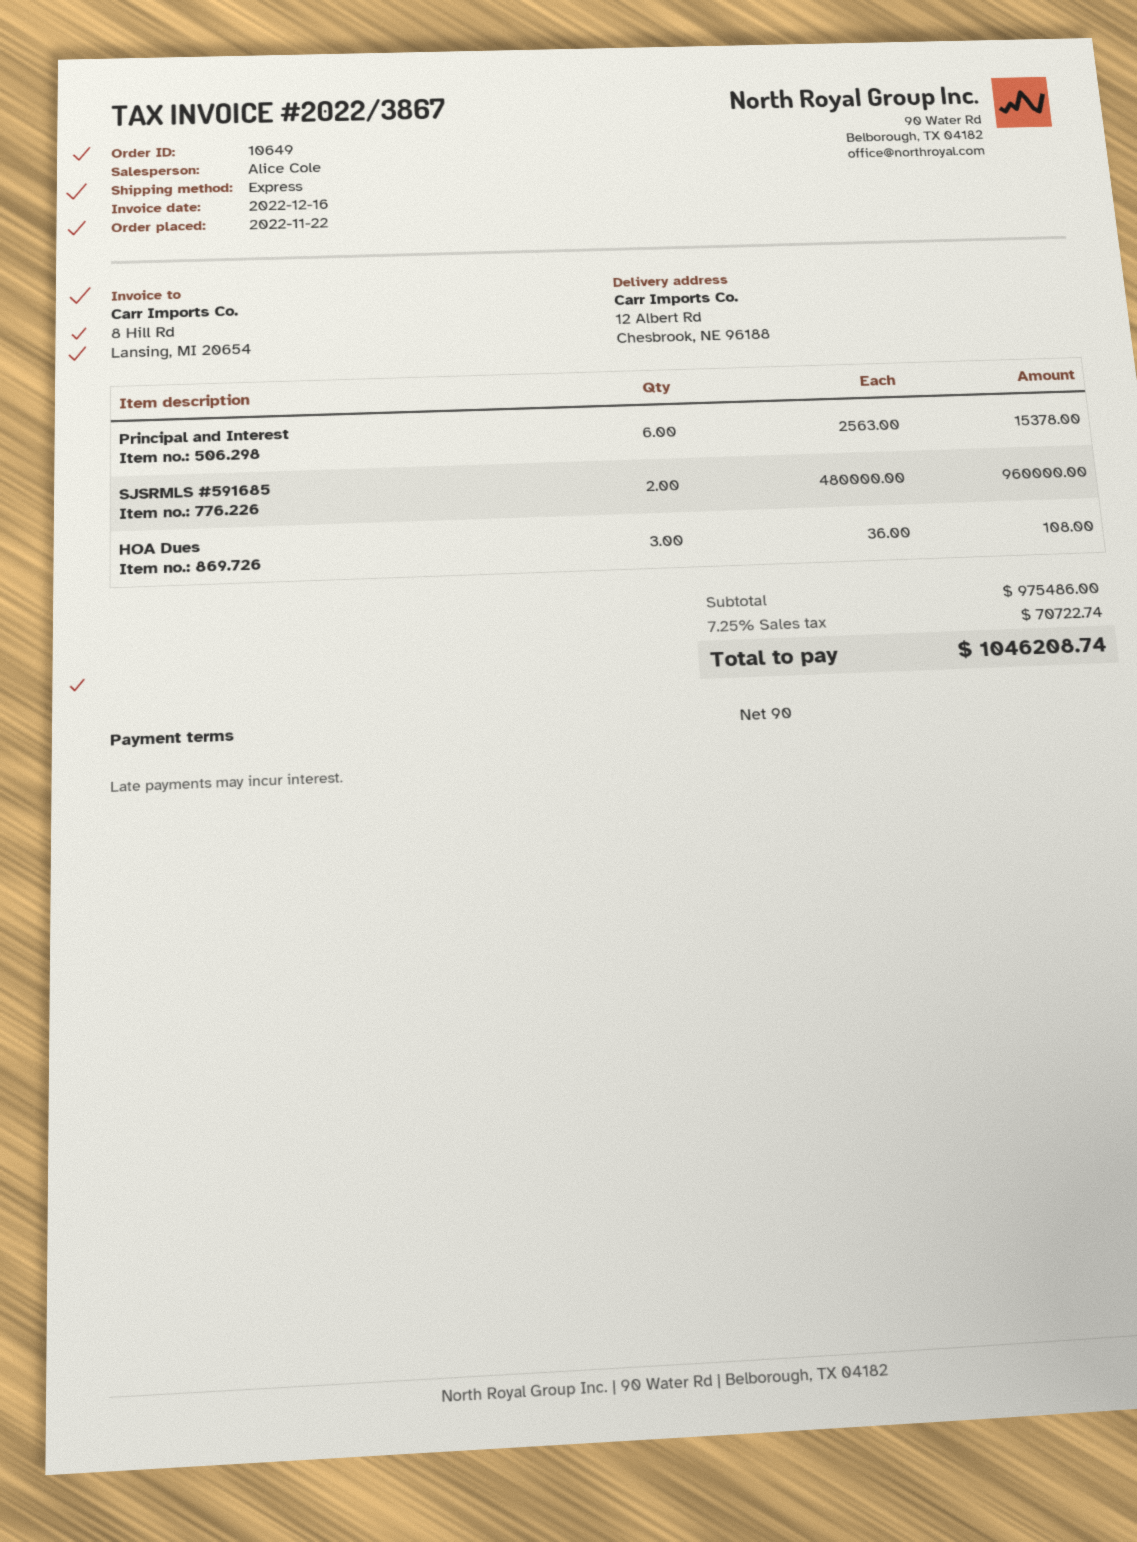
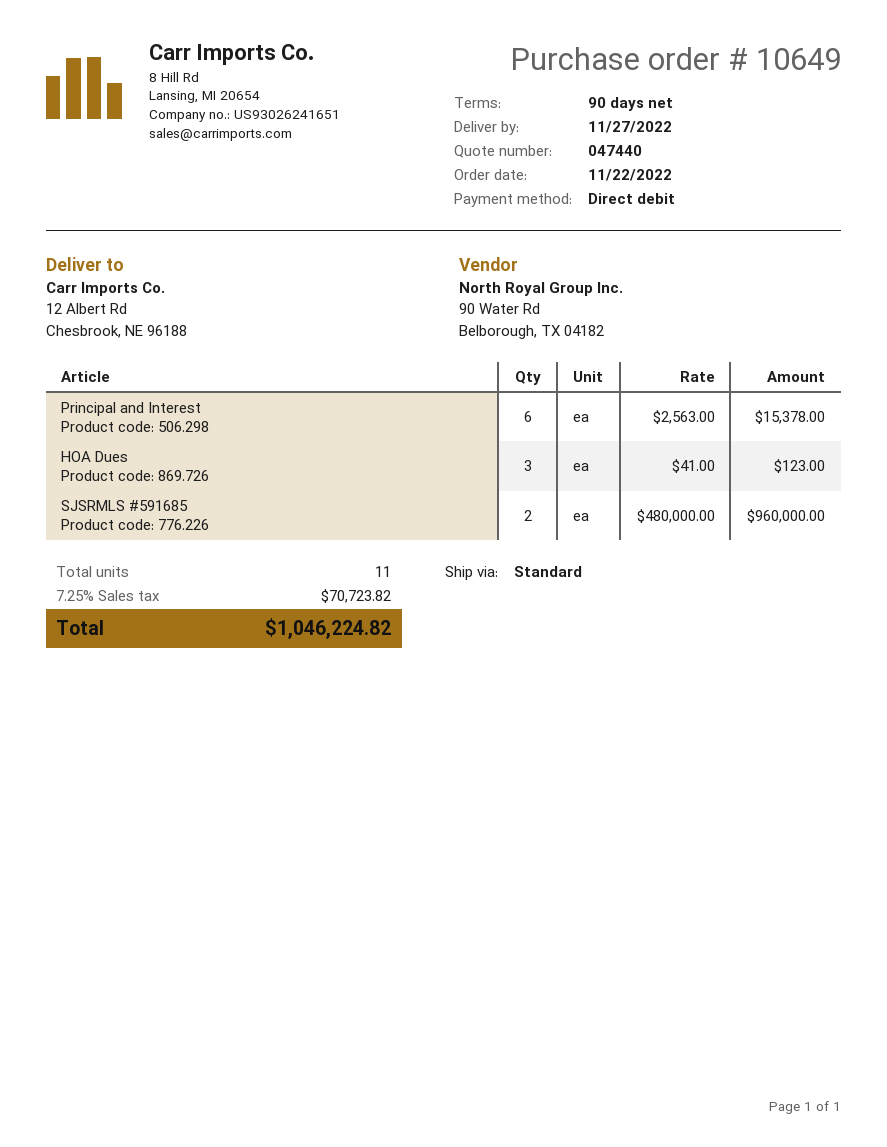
shipping method: express -> standard
HOA Dues: 3 x 36.00 = 108.00 -> 3 x 41.00 = 123.00
tax: 7.25% = 70722.74 -> 7.25% = 70723.82
total: 1046208.74 -> 1046224.82

